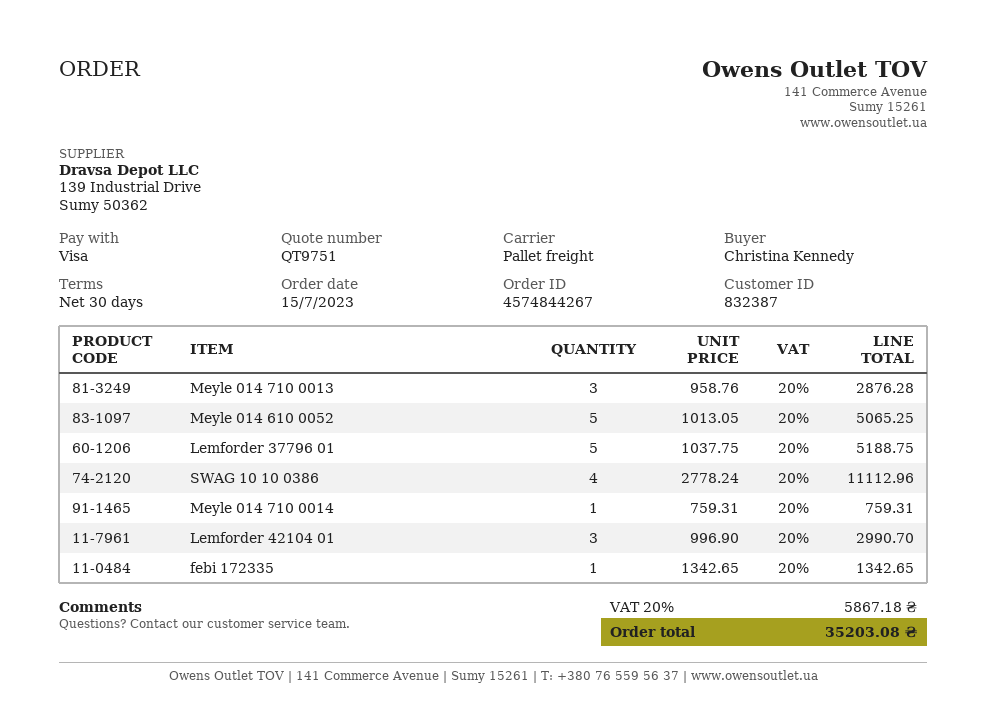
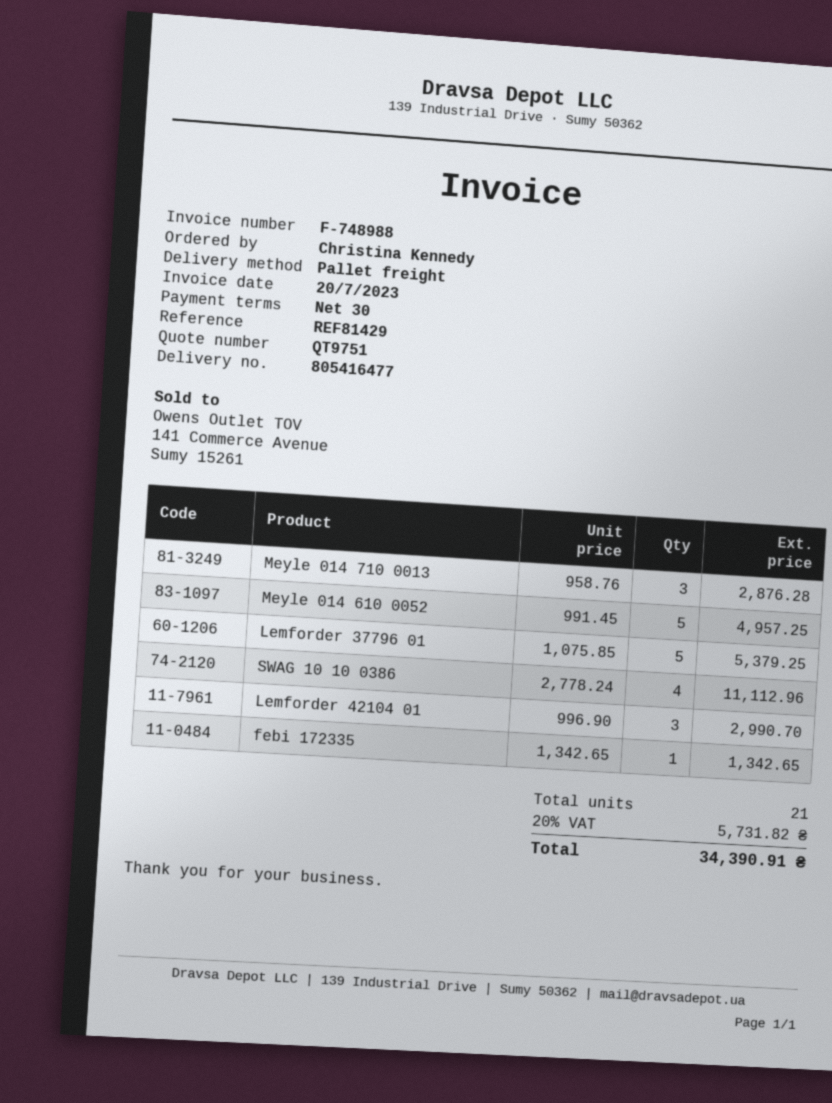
Meyle 014 610 0052: 5 x 1013.05 = 5065.25 -> 5 x 991.45 = 4957.25
Lemforder 37796 01: 5 x 1037.75 = 5188.75 -> 5 x 1075.85 = 5379.25
Meyle 014 710 0014: 1 x 759.31 = 759.31 -> none
tax: 20% = 5867.18 -> 20% = 5731.82
total: 35203.08 -> 34390.91

